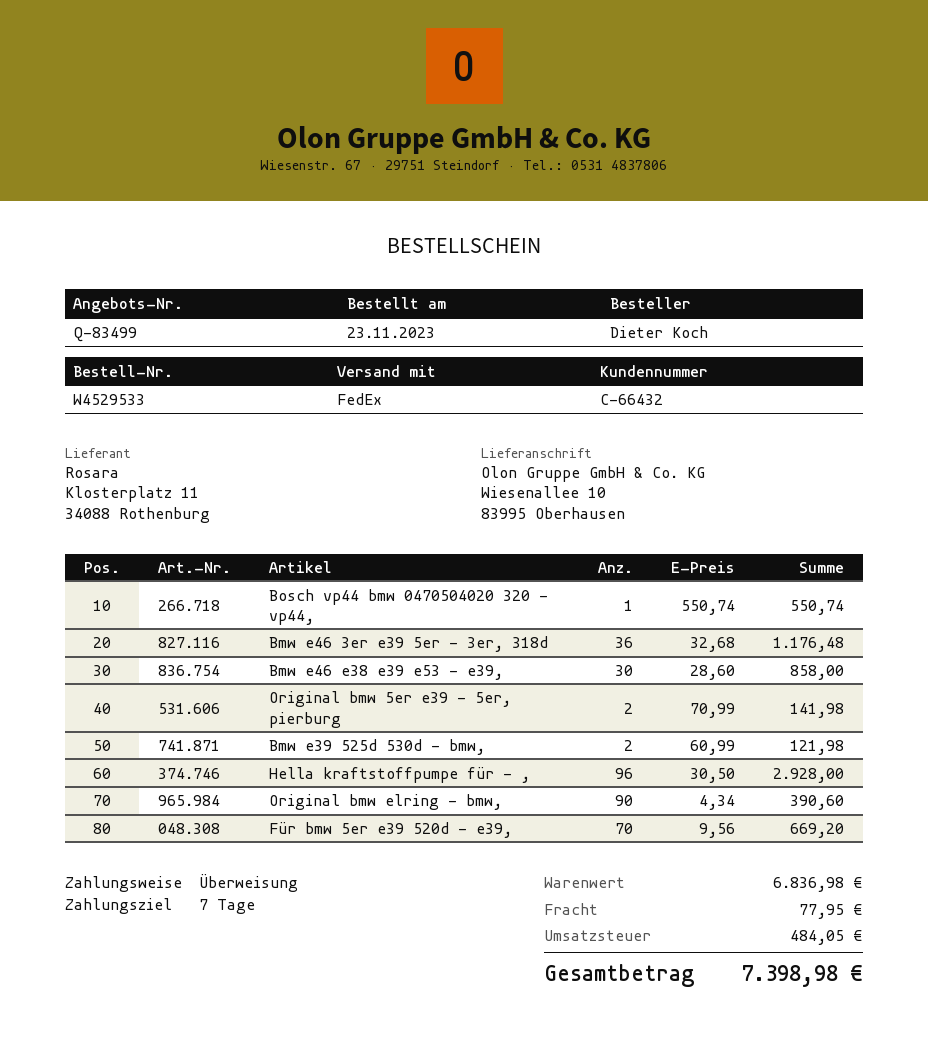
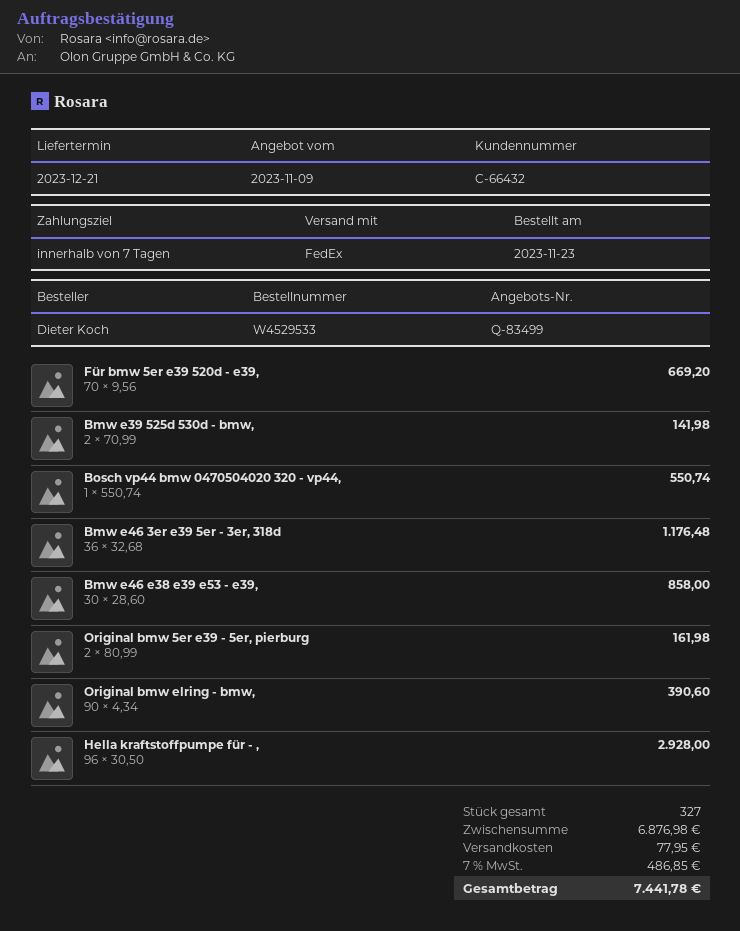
Original bmw 5er e39 - 5er, pierburg: 2 x 70.99 = 141.98 -> 2 x 80.99 = 161.98
Bmw e39 525d 530d - bmw,: 2 x 60.99 = 121.98 -> 2 x 70.99 = 141.98
subtotal: 6836.98 -> 6876.98
tax: 484.05 -> 486.85
total: 7398.98 -> 7441.78

